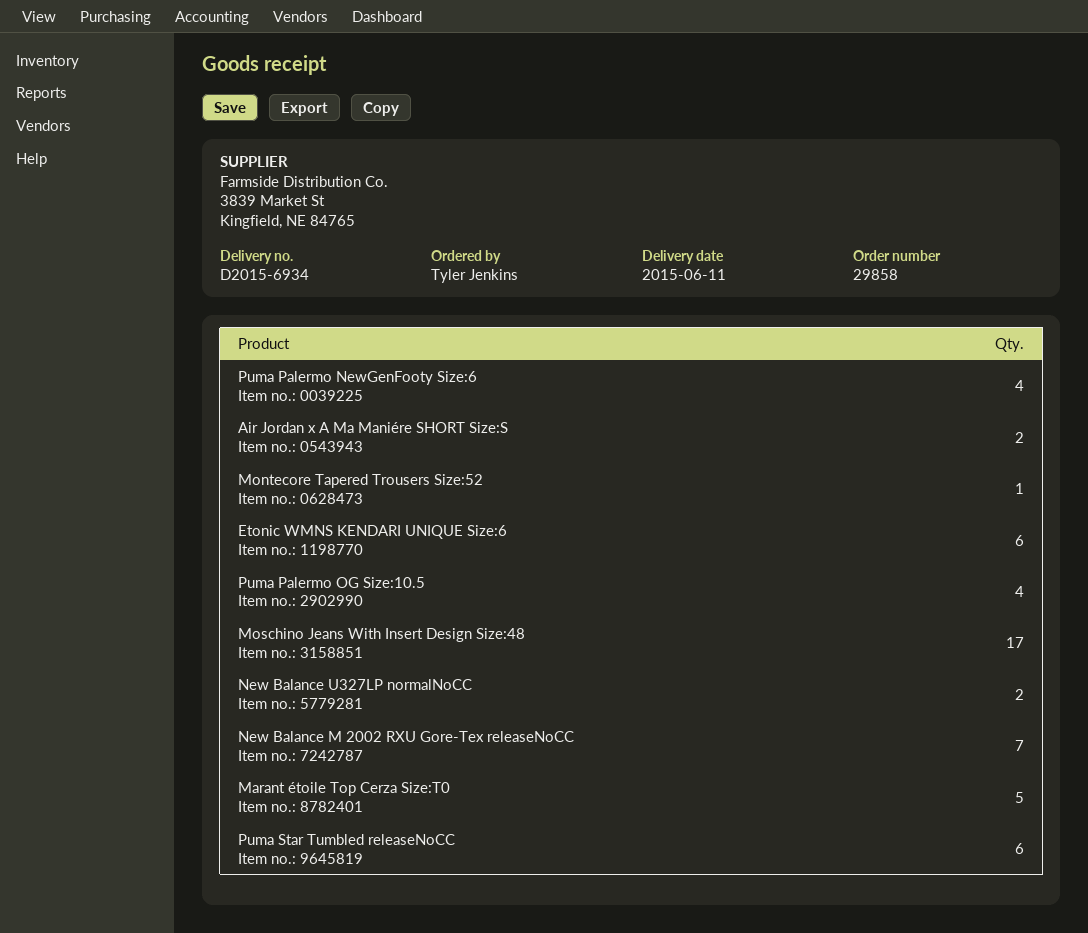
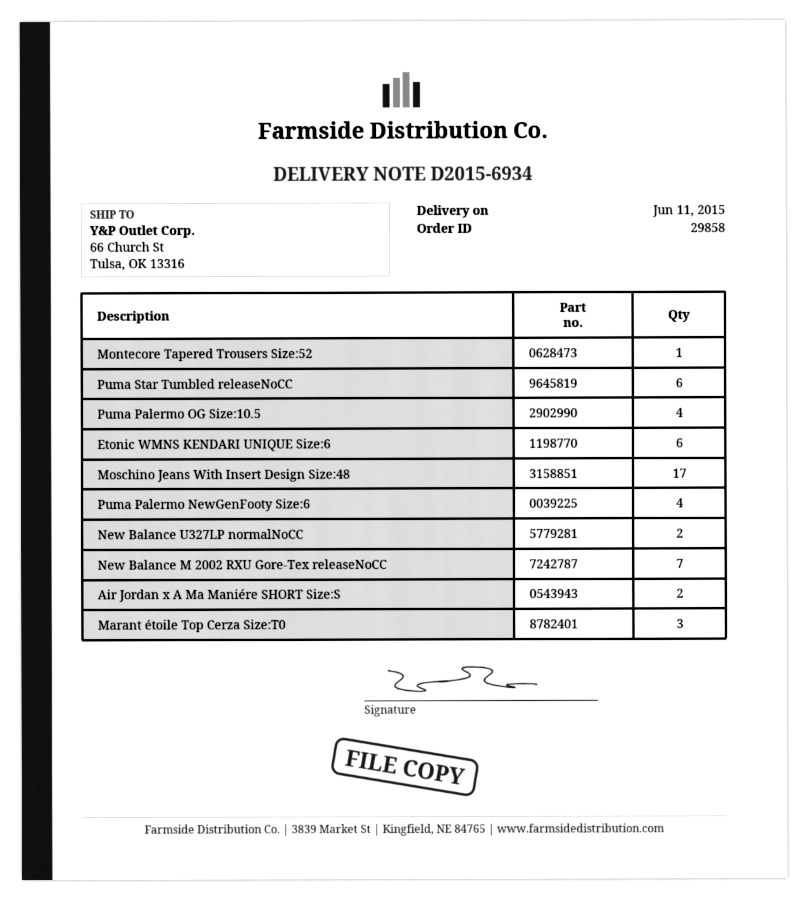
Marant étoile Top Cerza Size:T0: 5 -> 3

